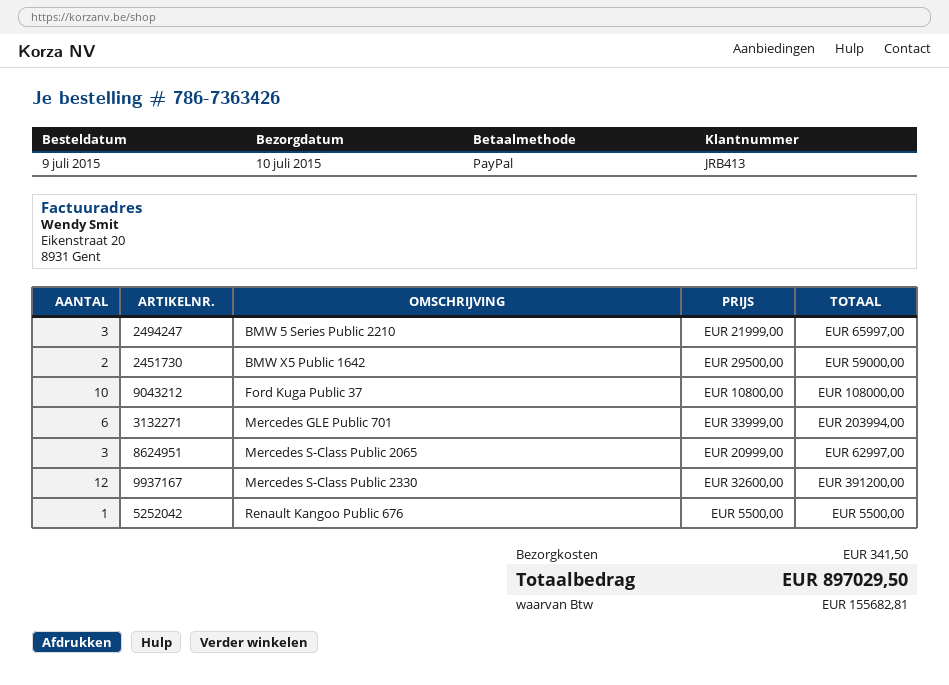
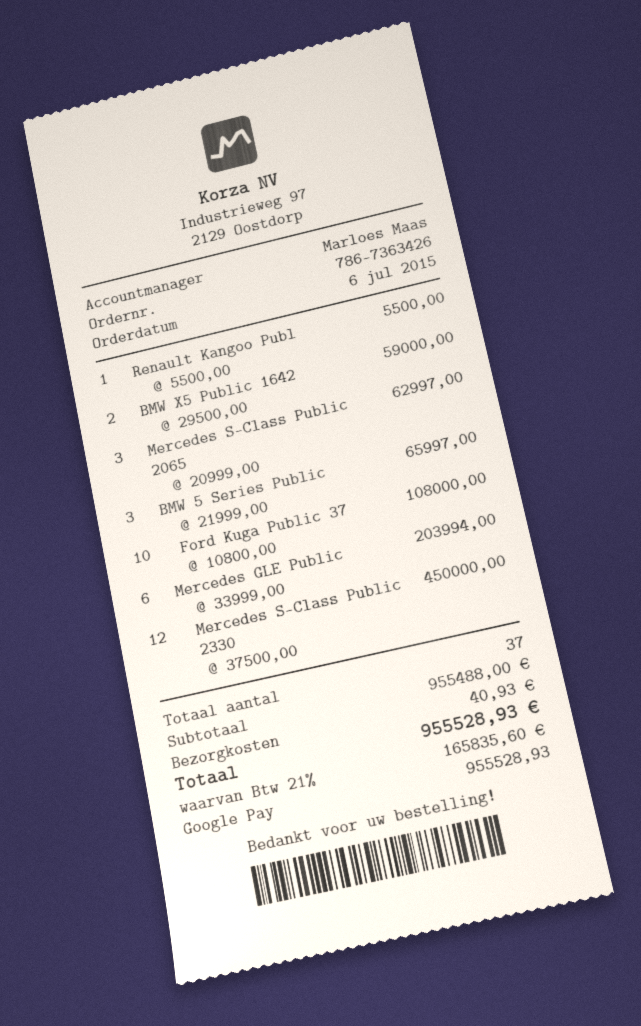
order date: 2015-07-09 -> 2015-07-06
payment method: PayPal -> Google Pay
Mercedes S-Class Public 2330: 12 x 32600.00 = 391200.00 -> 12 x 37500.00 = 450000.00
shipping: 341.50 -> 40.93
tax: 155682.81 -> 165835.60
total: 897029.50 -> 955528.93

